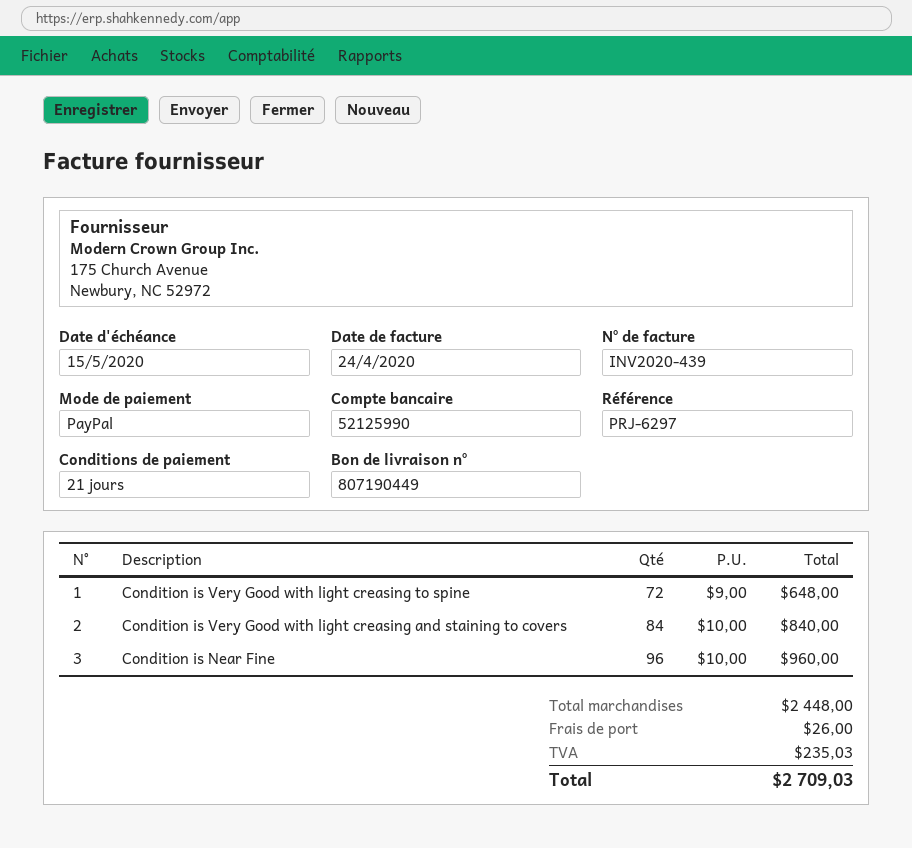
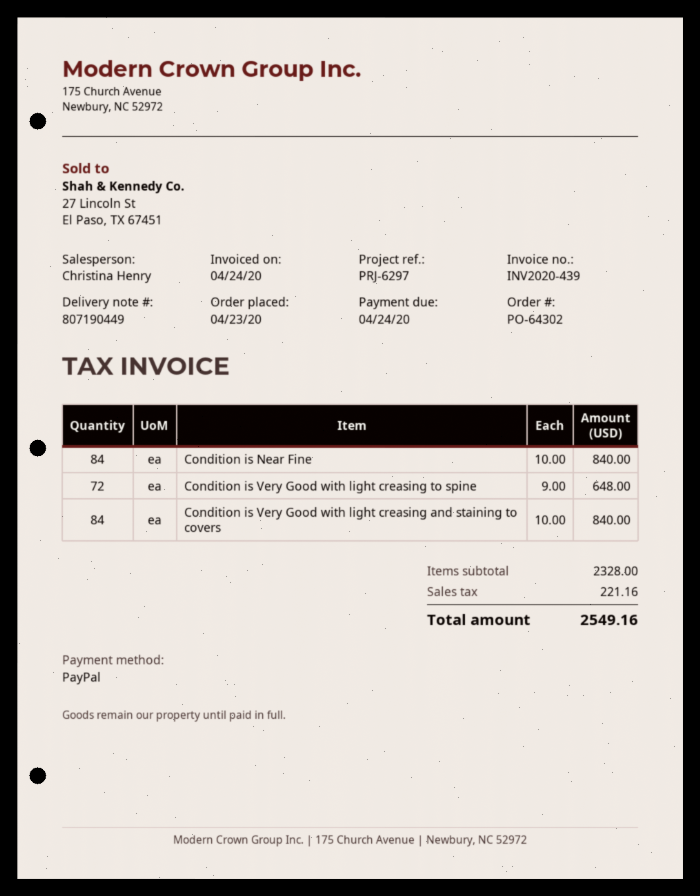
due date: 2020-05-15 -> 2020-04-24
Condition is Near Fine: 96 x 10.00 = 960.00 -> 84 x 10.00 = 840.00
subtotal: 2448.00 -> 2328.00
shipping: 26.00 -> none
tax: 235.03 -> 221.16
total: 2709.03 -> 2549.16

